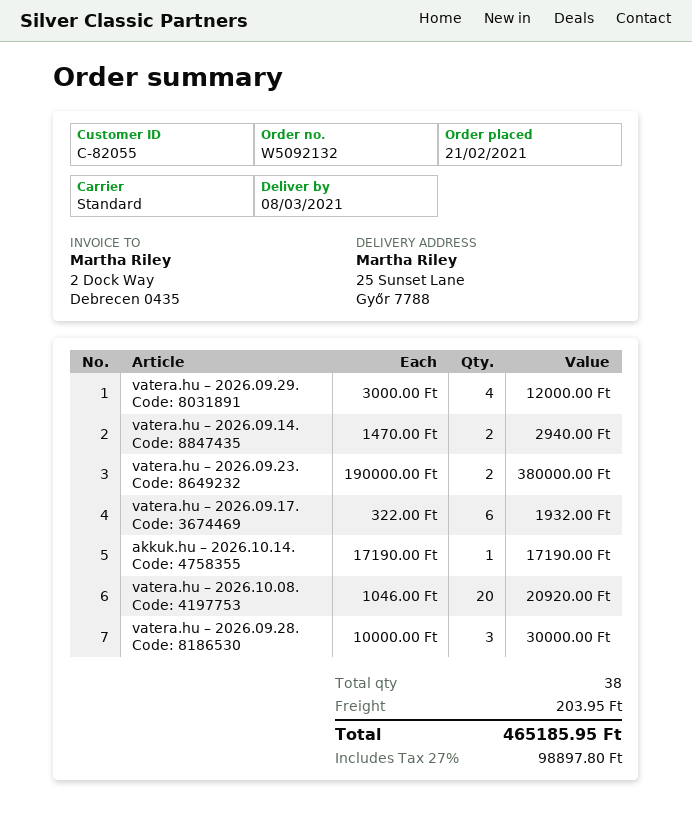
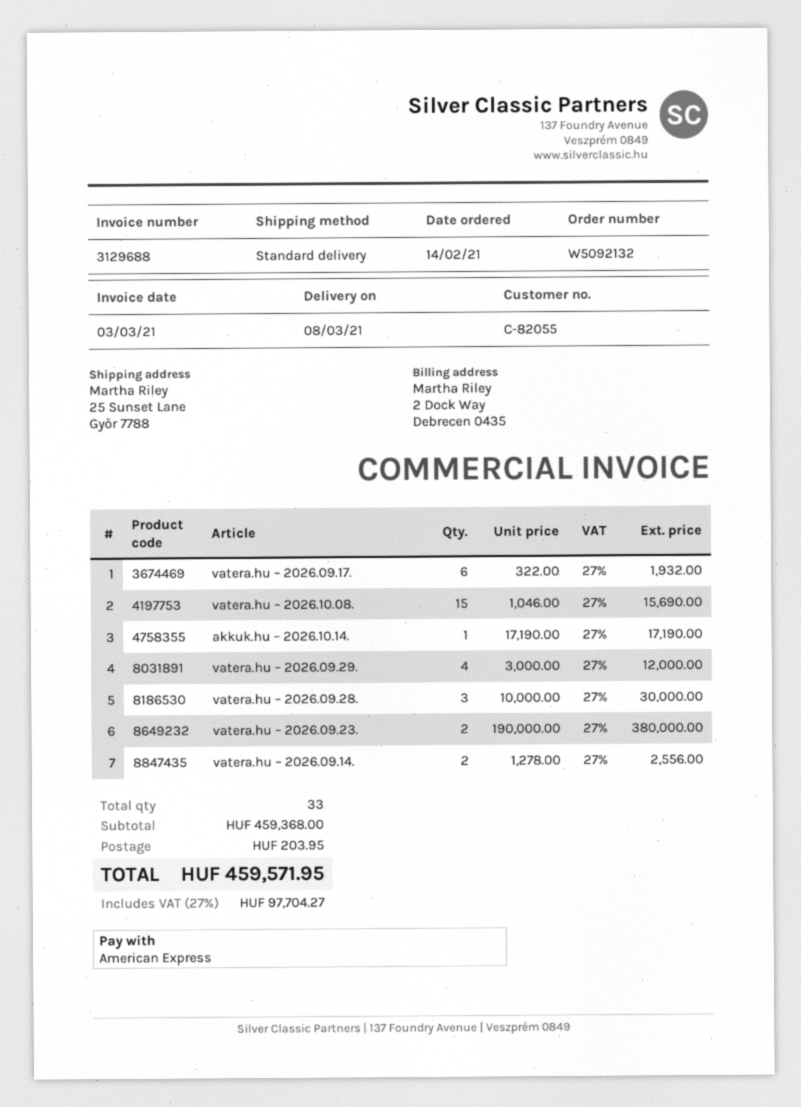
order date: 2021-02-21 -> 2021-02-14
vatera.hu – 2026.09.14.: 2 x 1470.00 = 2940.00 -> 2 x 1278.00 = 2556.00
vatera.hu – 2026.10.08.: 20 x 1046.00 = 20920.00 -> 15 x 1046.00 = 15690.00
total quantity: 38 -> 33
tax: 27% = 98897.80 -> 27% = 97704.27
total: 465185.95 -> 459571.95

